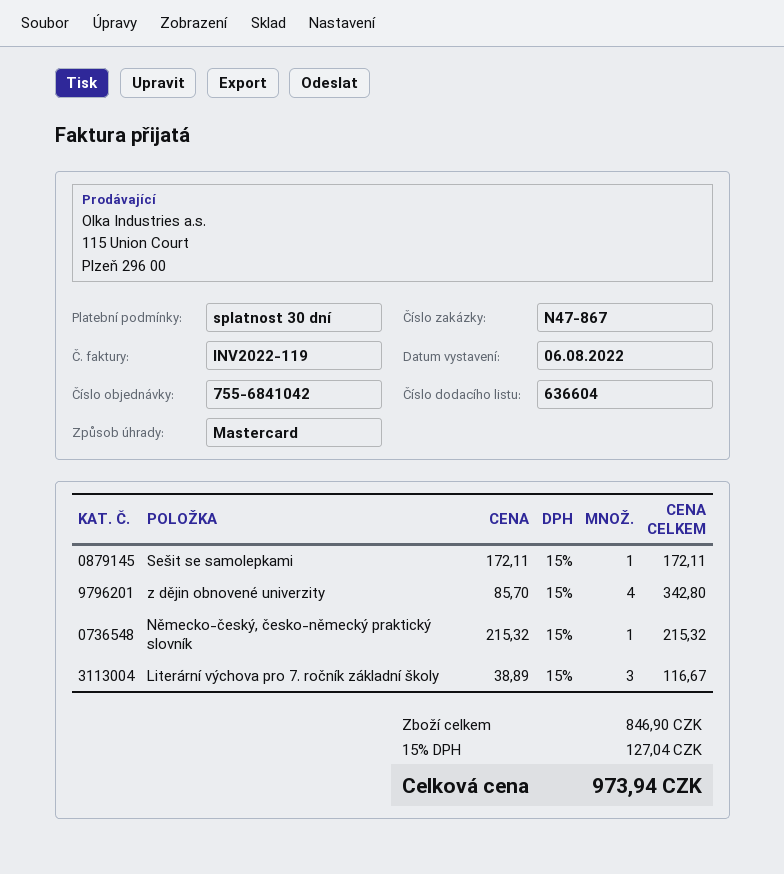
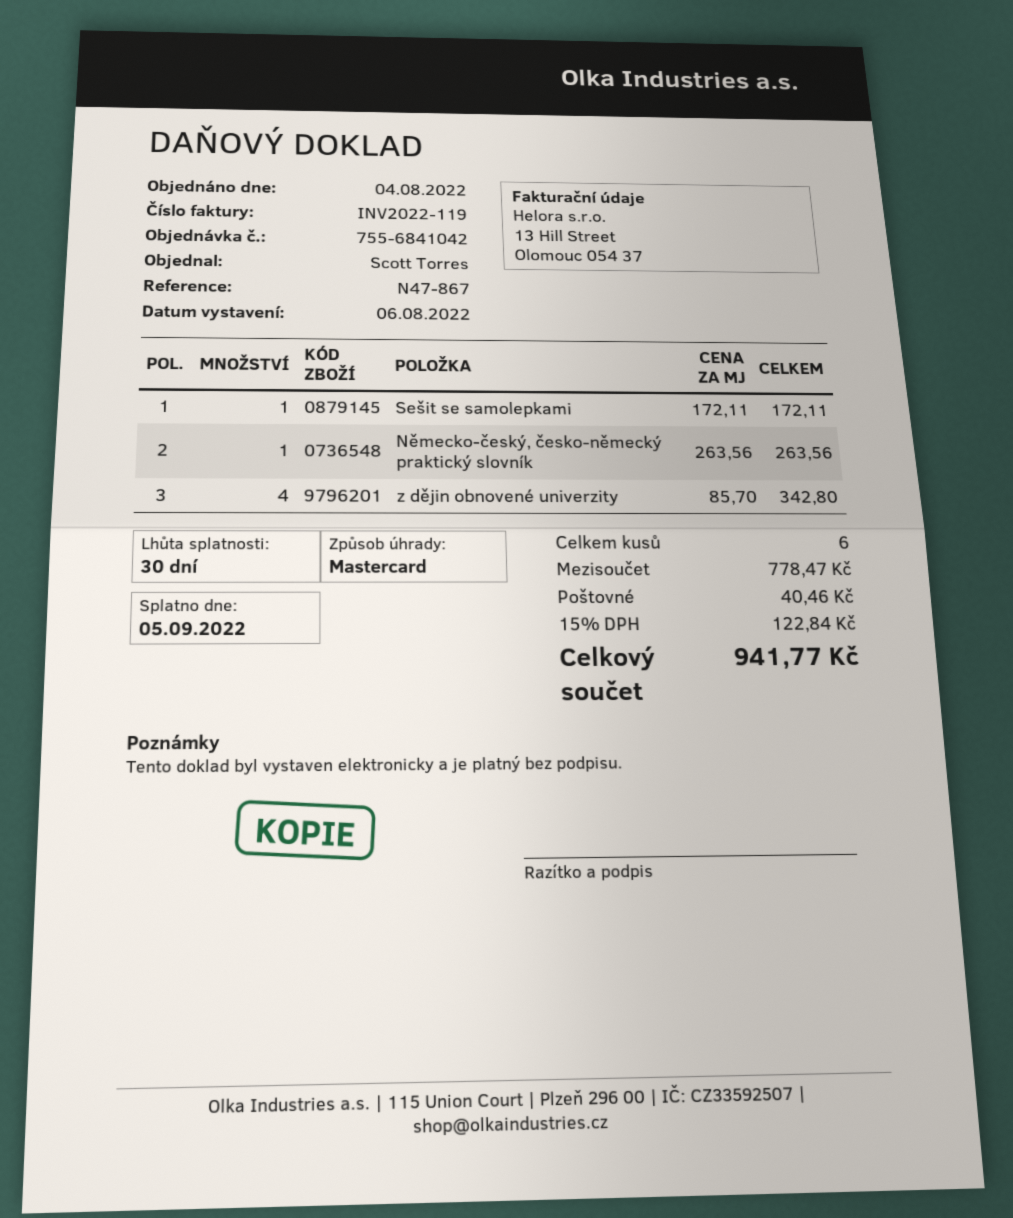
Německo-český, česko-německý praktický slovník: 1 x 215.32 = 215.32 -> 1 x 263.56 = 263.56
Literární výchova pro 7. ročník základní školy: 3 x 38.89 = 116.67 -> none
subtotal: 846.90 -> 778.47
shipping: none -> 40.46
tax: 15% = 127.04 -> 15% = 122.84
total: 973.94 -> 941.77

